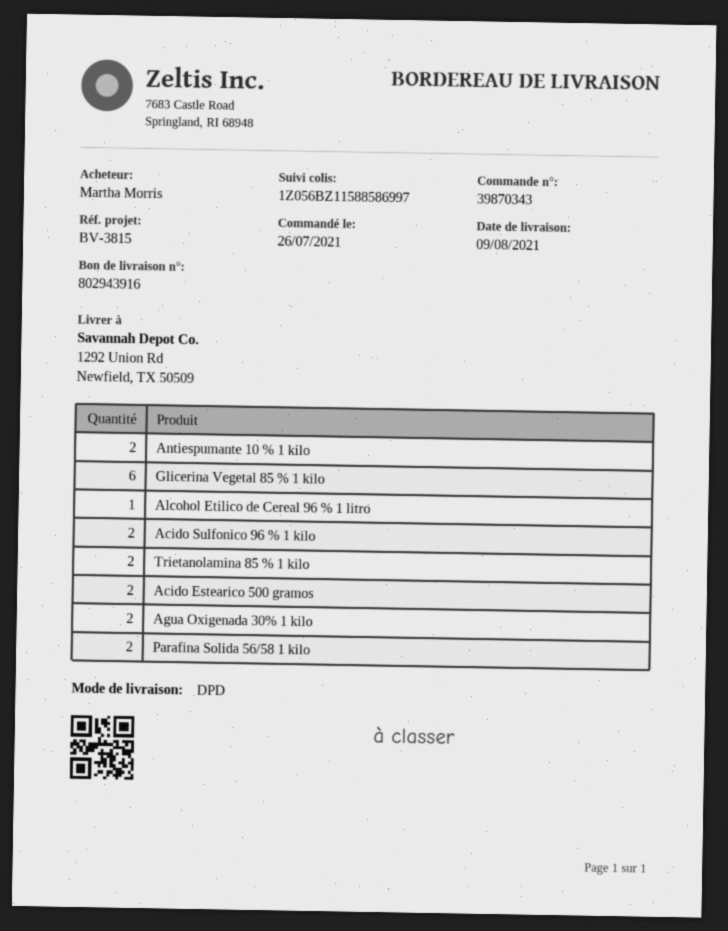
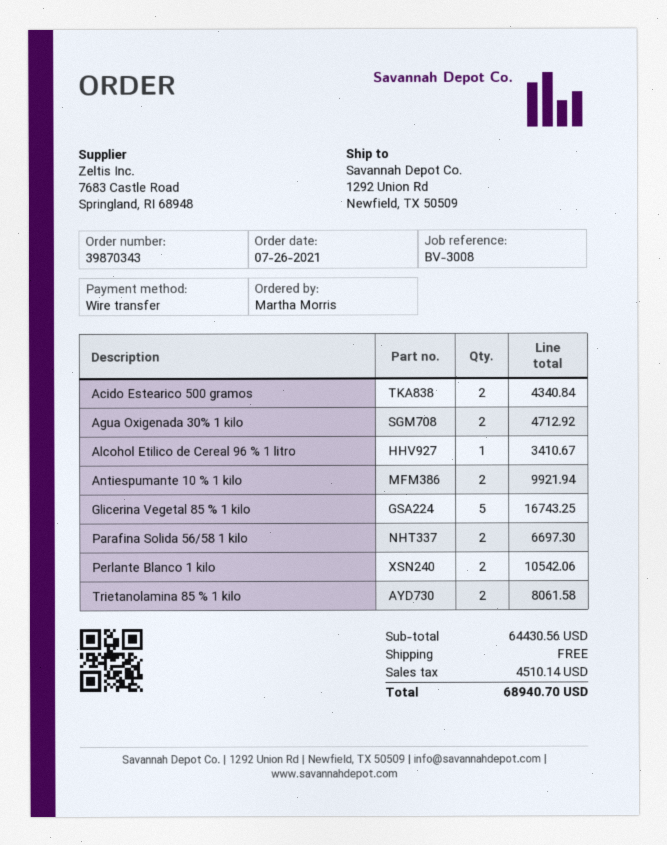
reference: BV-3815 -> BV-3008
Glicerina Vegetal 85 % 1 kilo: 6 -> 5
Acido Sulfonico 96 % 1 kilo: 2 -> none
Perlante Blanco 1 kilo: none -> 2

